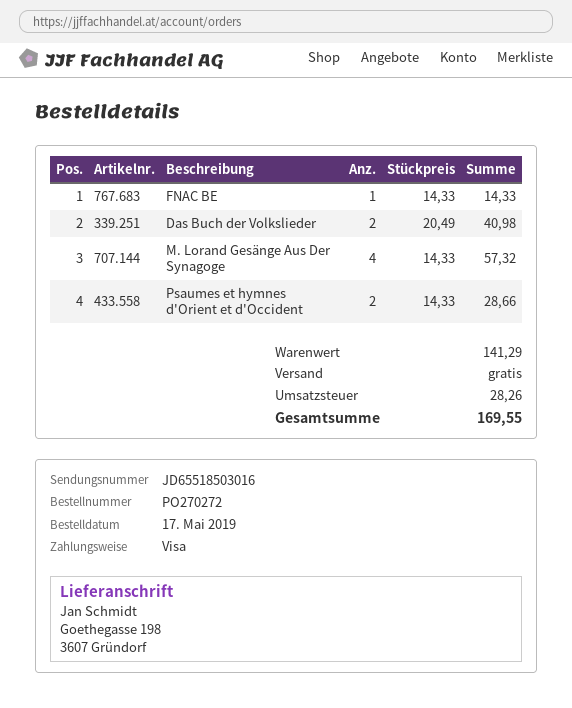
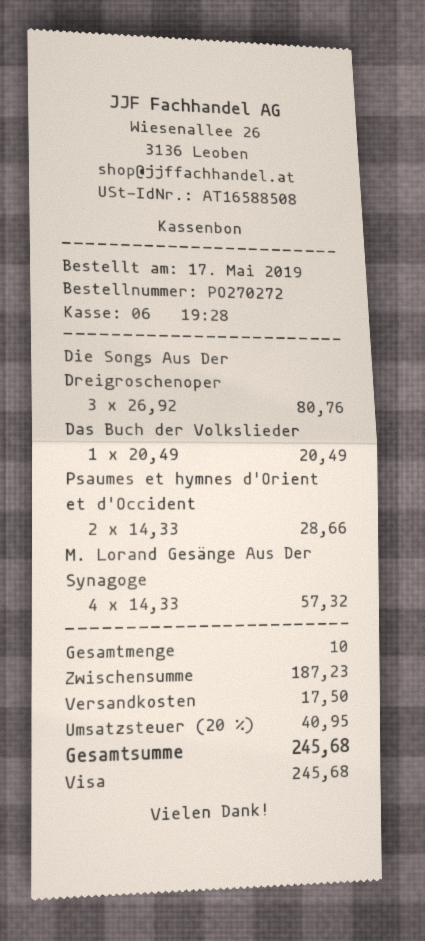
FNAC BE: 1 x 14.33 = 14.33 -> none
Das Buch der Volkslieder: 2 x 20.49 = 40.98 -> 1 x 20.49 = 20.49
Die Songs Aus Der Dreigroschenoper: none -> 3 x 26.92 = 80.76
subtotal: 141.29 -> 187.23
shipping: 0.00 -> 17.50
tax: 28.26 -> 40.95
total: 169.55 -> 245.68

